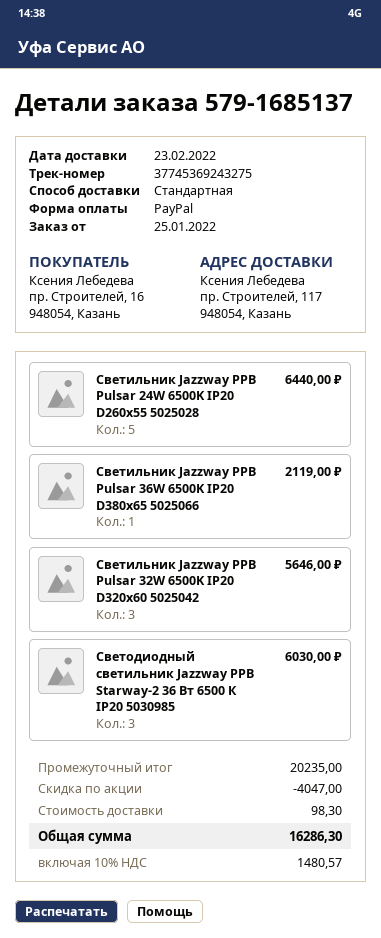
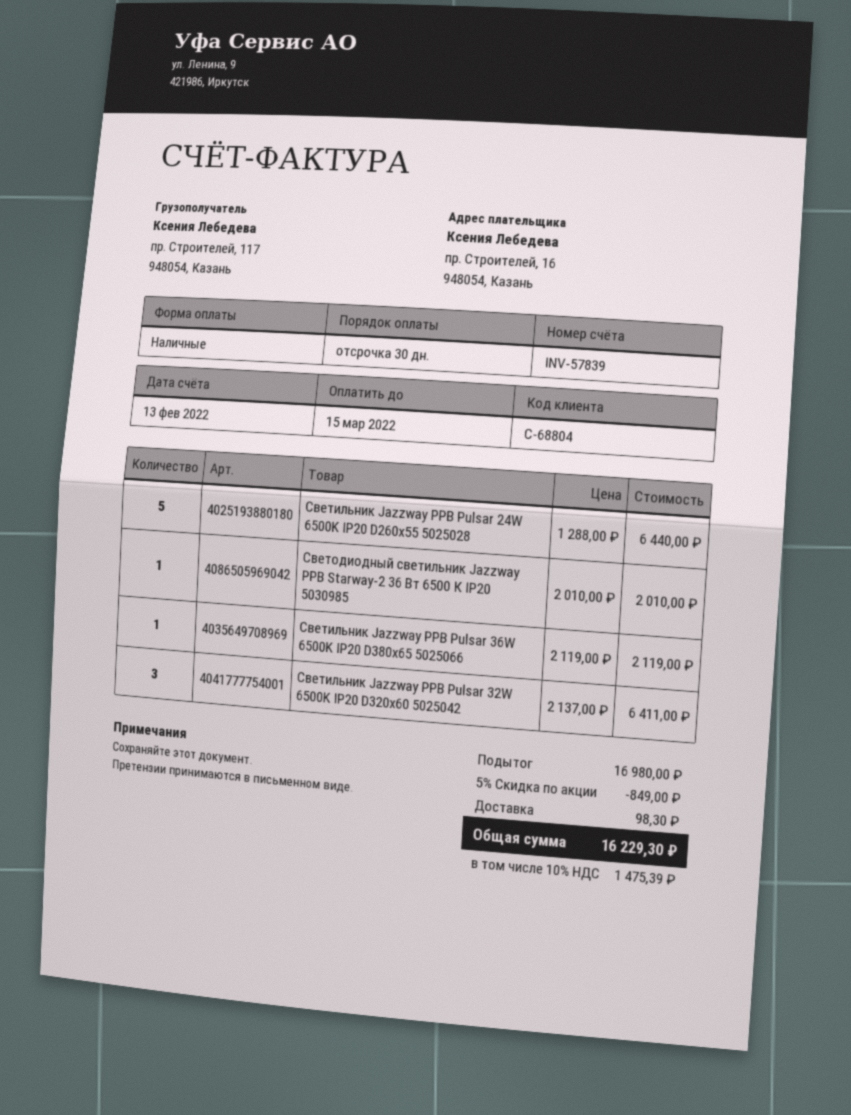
payment method: PayPal -> cash
Светильник Jazzway PPB Pulsar 32W 6500K IP20 D320x60 5025042: 3 for 5646.00 -> 3 for 6411.00
Светодиодный светильник Jazzway PPB Starway-2 36 Вт 6500 К IP20 5030985: 3 for 6030.00 -> 1 for 2010.00
subtotal: 20235.00 -> 16980.00
discount: 4047.00 -> 849.00
tax: 10% = 1480.57 -> 10% = 1475.39
total: 16286.30 -> 16229.30

